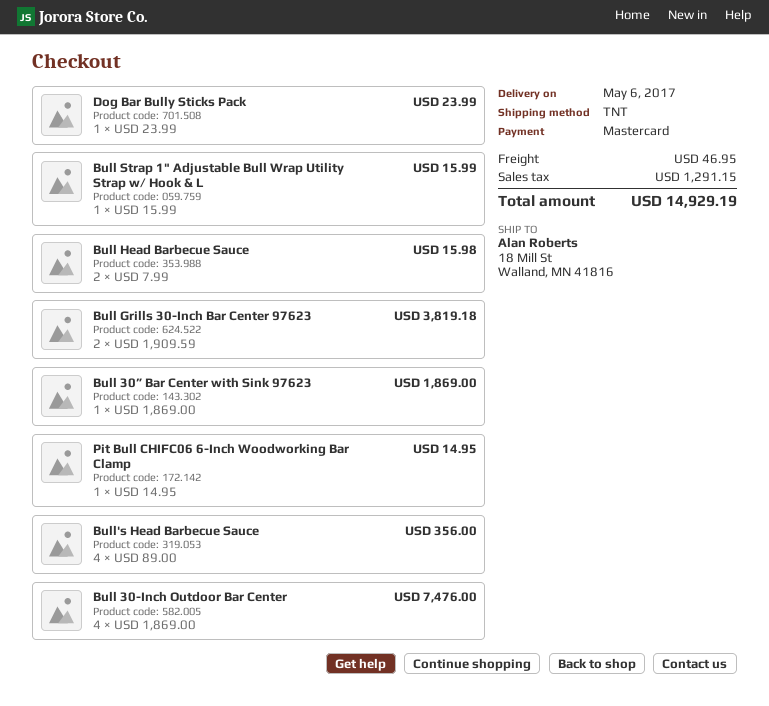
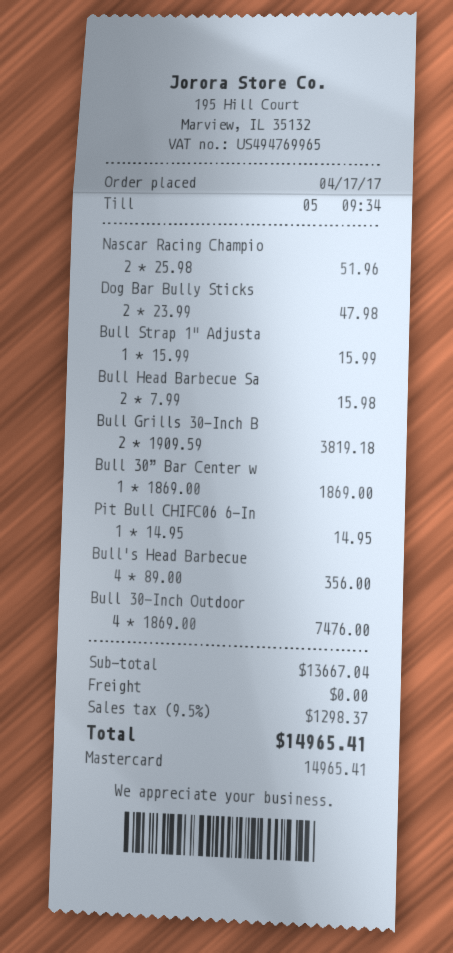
Dog Bar Bully Sticks Pack: 1 x 23.99 = 23.99 -> 2 x 23.99 = 47.98
Nascar Racing Champio: none -> 2 x 25.98 = 51.96
shipping: 46.95 -> 0.00
tax: 1291.15 -> 1298.37
total: 14929.19 -> 14965.41

